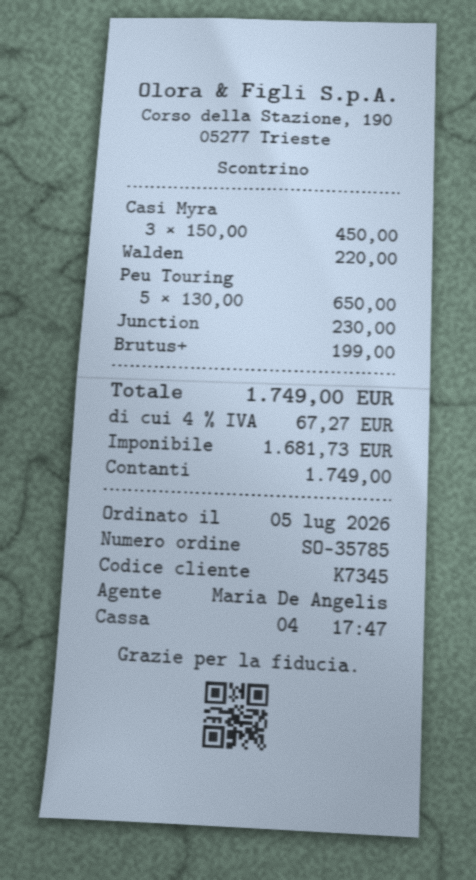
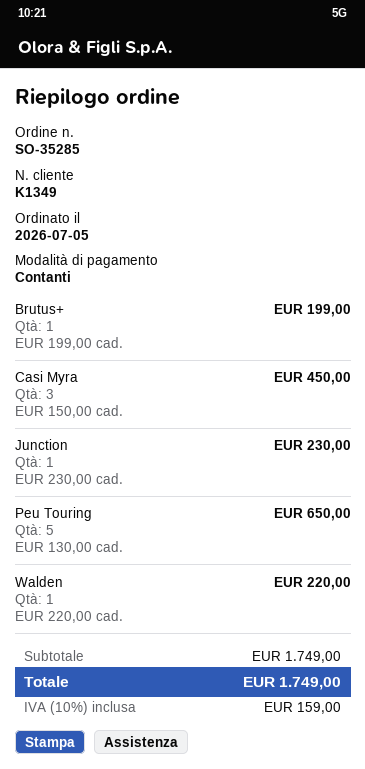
order number: SO-35785 -> SO-35285
customer number: K7345 -> K1349
tax: 4% = 67.27 -> 10% = 159.00

